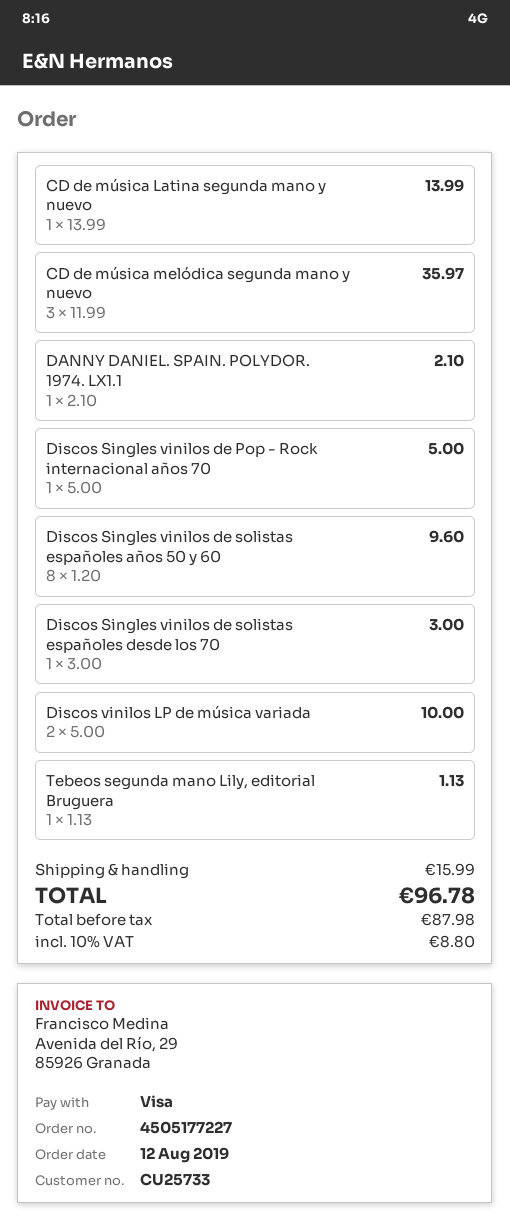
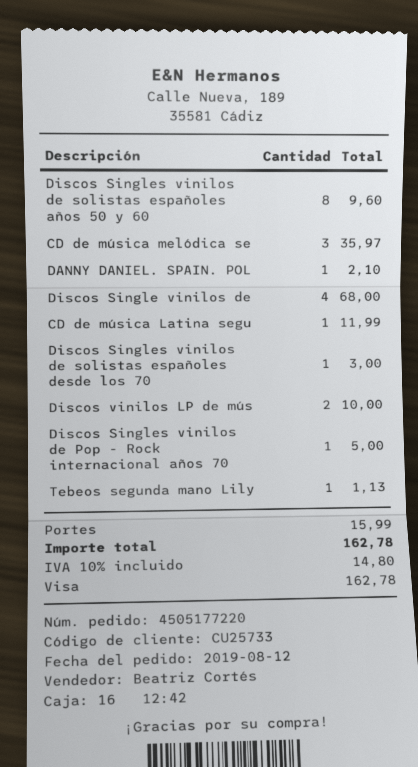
order number: 4505177227 -> 4505177220
CD de música Latina segunda mano y nuevo: 1 for 13.99 -> 1 for 11.99
Discos Single vinilos de: none -> 4 for 68.00
tax: 10% = 8.80 -> 10% = 14.80
total: 96.78 -> 162.78

